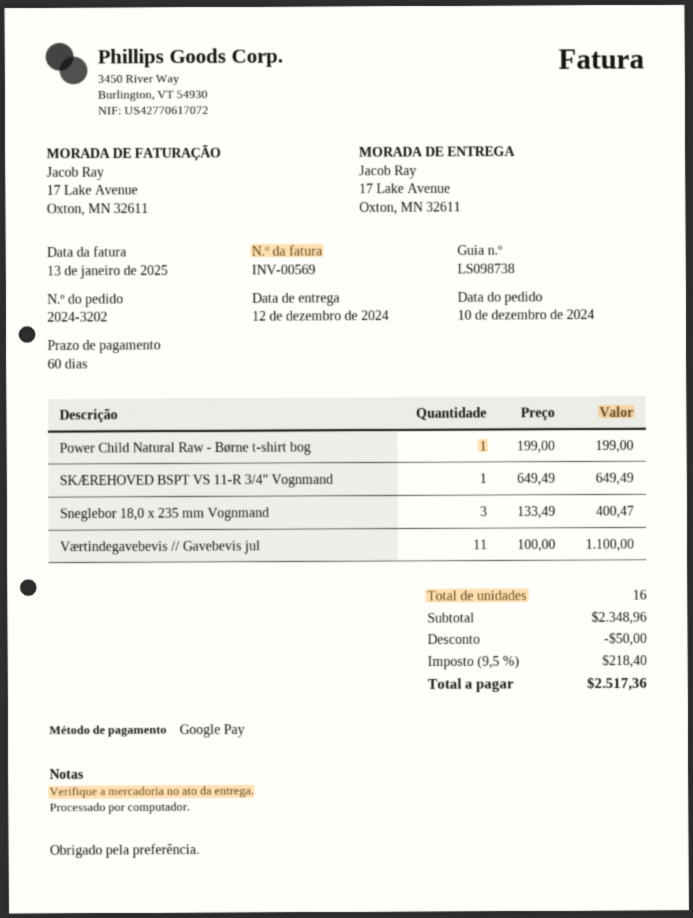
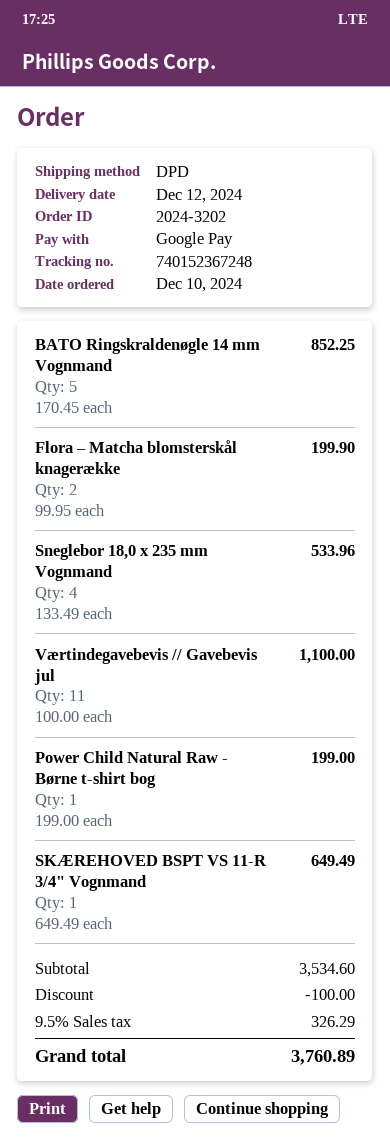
Sneglebor 18,0 x 235 mm Vognmand: 3 x 133.49 = 400.47 -> 4 x 133.49 = 533.96
BATO Ringskraldenøgle 14 mm Vognmand: none -> 5 x 170.45 = 852.25
Flora – Matcha blomsterskål knagerække: none -> 2 x 99.95 = 199.90
subtotal: 2348.96 -> 3534.60
discount: 50.00 -> 100.00
tax: 9.5% = 218.40 -> 9.5% = 326.29
total: 2517.36 -> 3760.89

